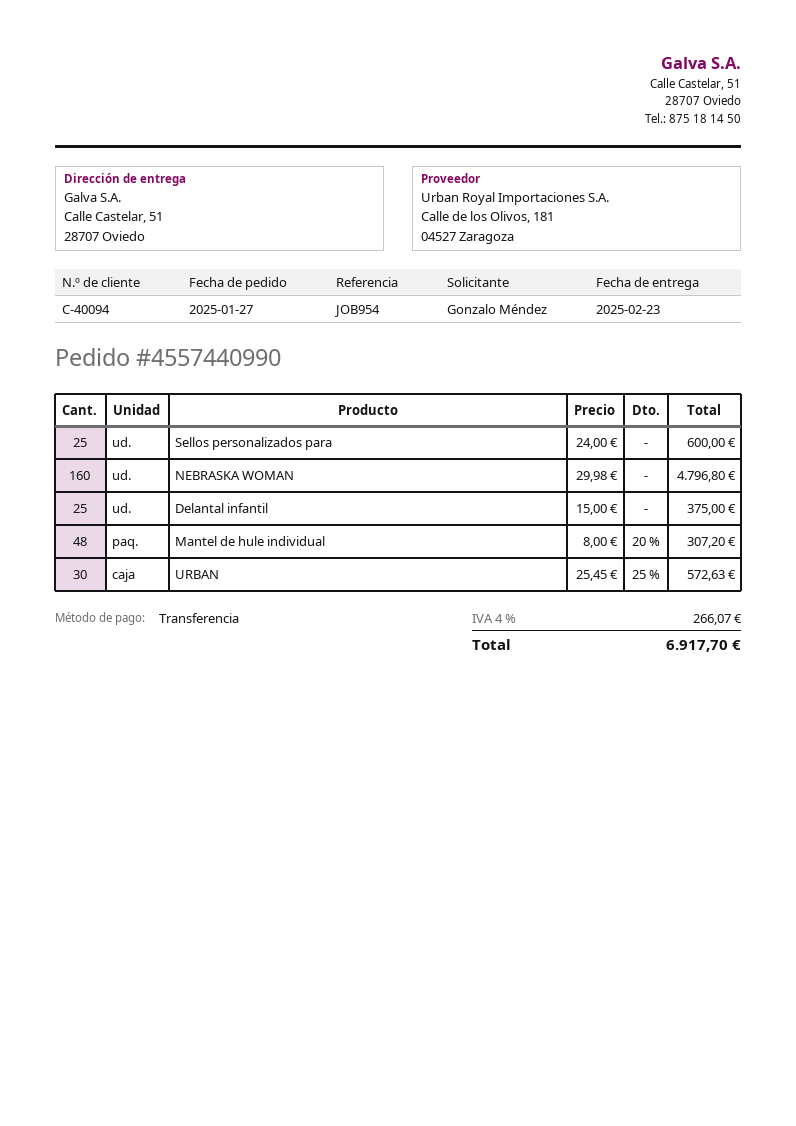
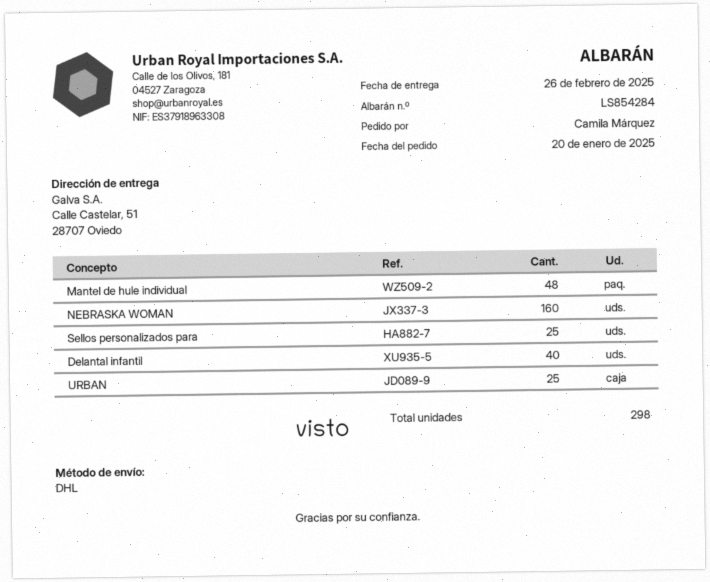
order date: 2025-01-27 -> 2025-01-20
delivery date: 2025-02-23 -> 2025-02-26
ordered by: Gonzalo Méndez -> Camila Márquez
Delantal infantil: 25 -> 40
URBAN: 30 -> 25

